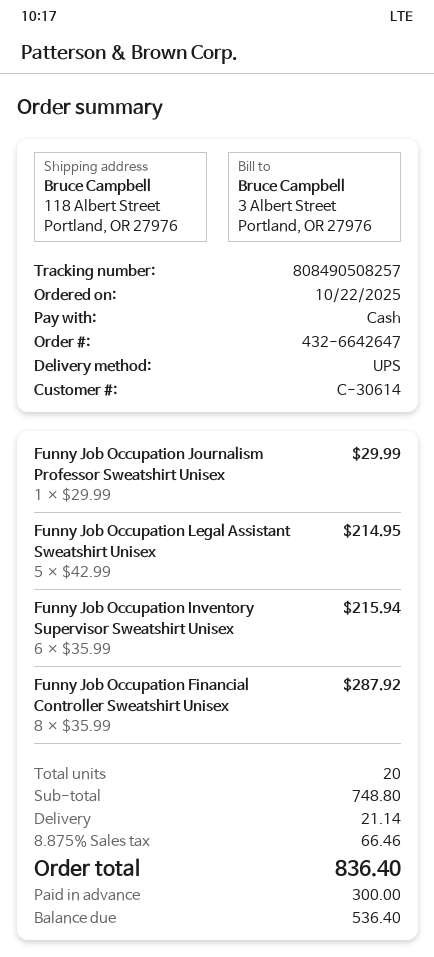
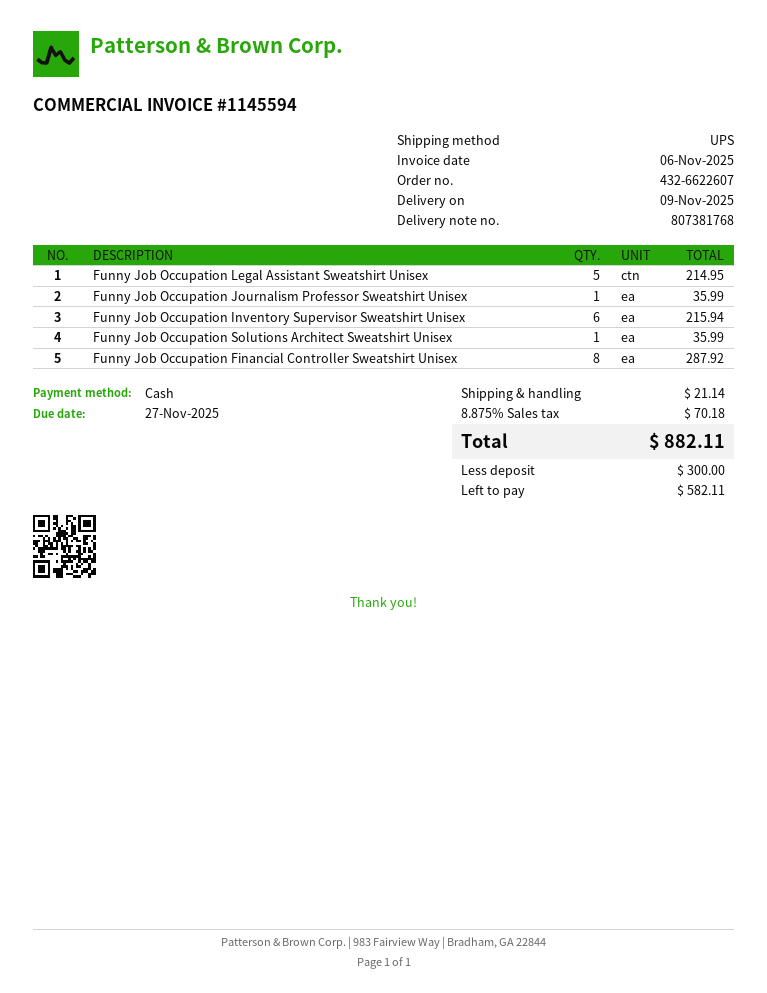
order number: 432-6642647 -> 432-6622607
Funny Job Occupation Journalism Professor Sweatshirt Unisex: 1 for 29.99 -> 1 for 35.99
Funny Job Occupation Solutions Architect Sweatshirt Unisex: none -> 1 for 35.99
tax: 8.875% = 66.46 -> 8.875% = 70.18
total: 836.40 -> 882.11
balance: 536.40 -> 582.11

